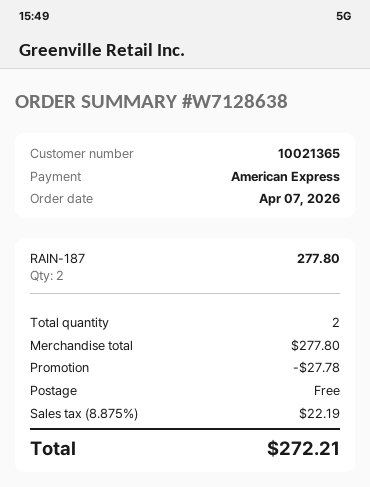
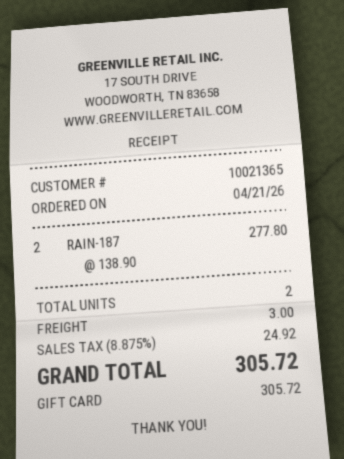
order date: 2026-04-07 -> 2026-04-21
payment method: American Express -> gift card
discount: 27.78 -> none
shipping: 0.00 -> 3.00
tax: 8.875% = 22.19 -> 8.875% = 24.92
total: 272.21 -> 305.72

